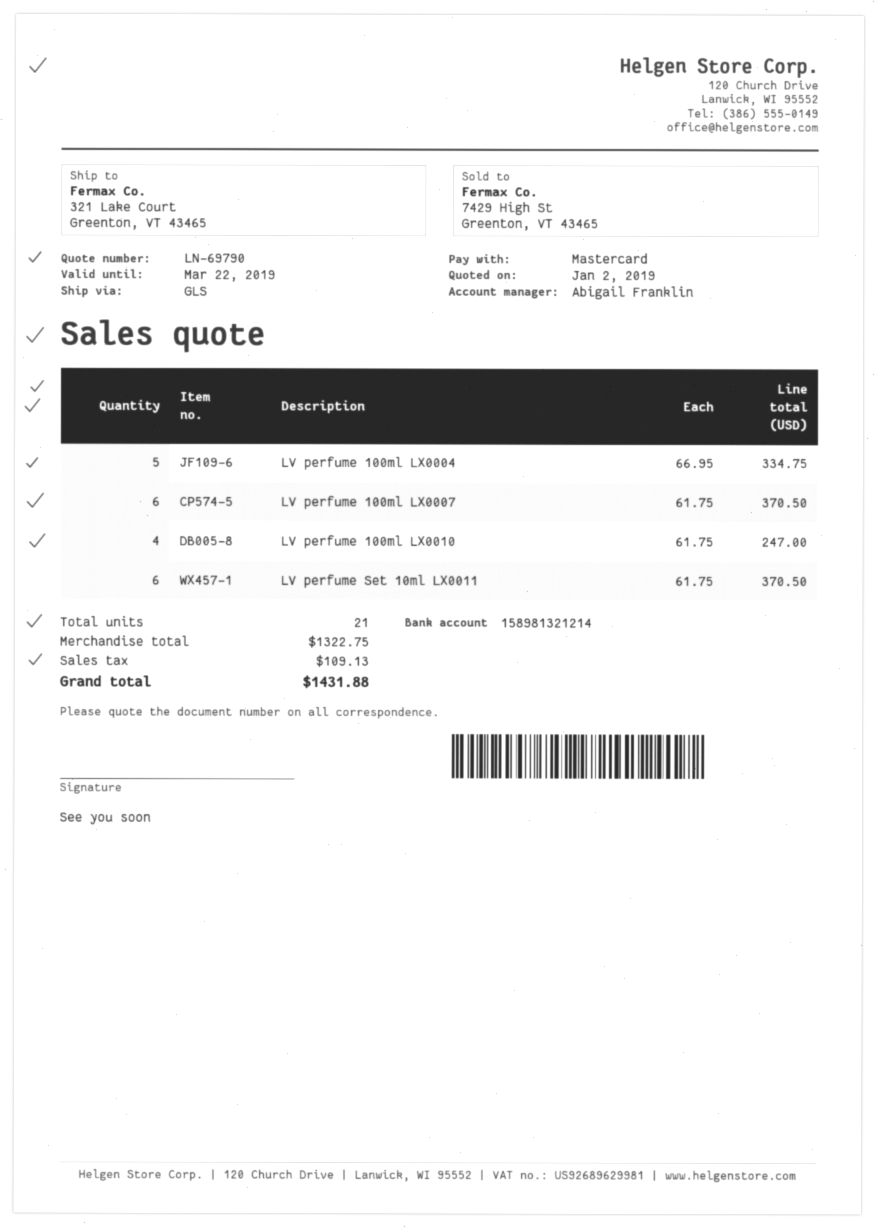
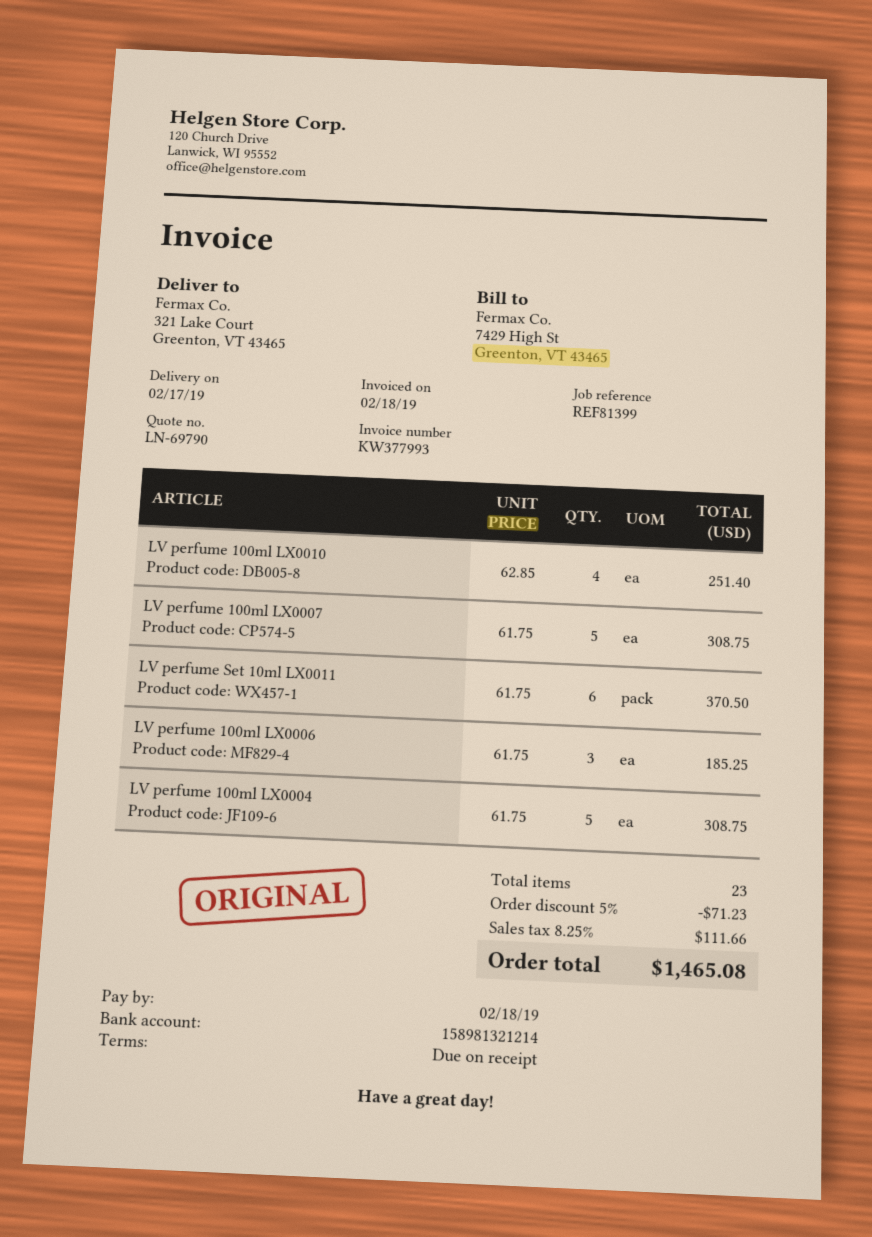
LV perfume 100ml LX0004: 5 x 66.95 = 334.75 -> 5 x 61.75 = 308.75
LV perfume 100ml LX0007: 6 x 61.75 = 370.50 -> 5 x 61.75 = 308.75
LV perfume 100ml LX0010: 4 x 61.75 = 247.00 -> 4 x 62.85 = 251.40
LV perfume 100ml LX0006: none -> 3 x 61.75 = 185.25
total quantity: 21 -> 23
discount: none -> 5% = 71.23
tax: 109.13 -> 111.66
total: 1431.88 -> 1465.08

